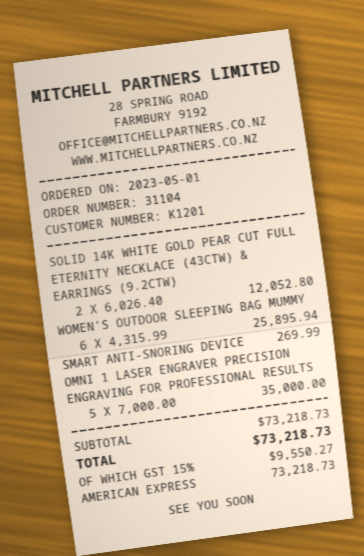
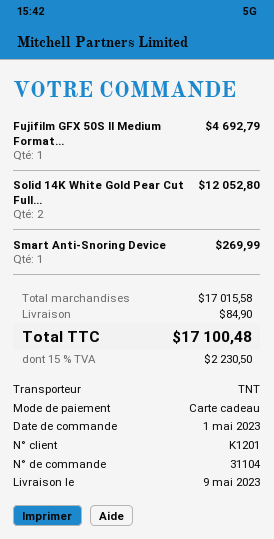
payment method: American Express -> gift card
WOMEN'S OUTDOOR SLEEPING BAG MUMMY: 6 for 25895.94 -> none
OMNI 1 LASER ENGRAVER PRECISION ENGRAVING FOR PROFESSIONAL RESULTS: 5 for 35000.00 -> none
Fujifilm GFX 50S II Medium Format...: none -> 1 for 4692.79
subtotal: 73218.73 -> 17015.58
shipping: none -> 84.90
tax: 15% = 9550.27 -> 15% = 2230.50
total: 73218.73 -> 17100.48

